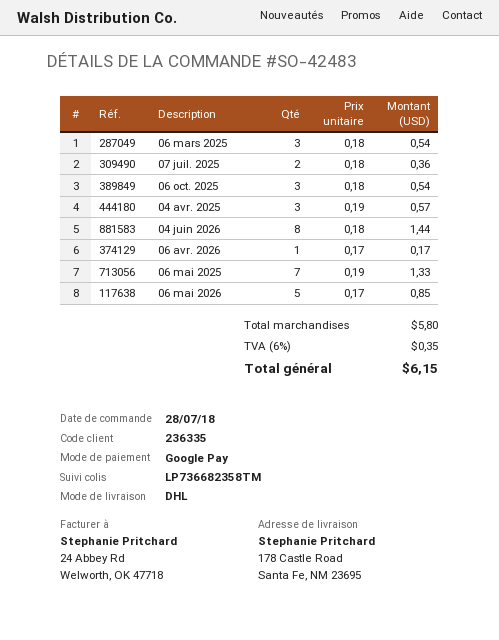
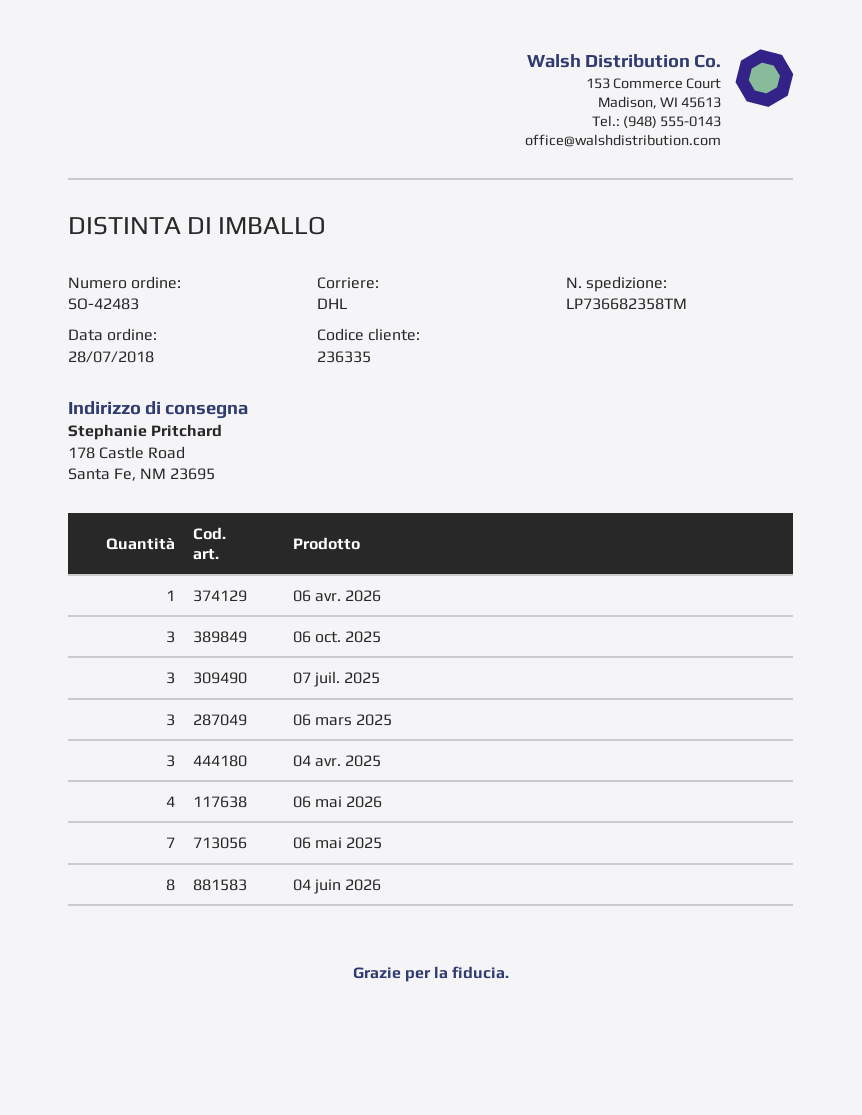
07 juil. 2025: 2 -> 3
06 mai 2026: 5 -> 4

